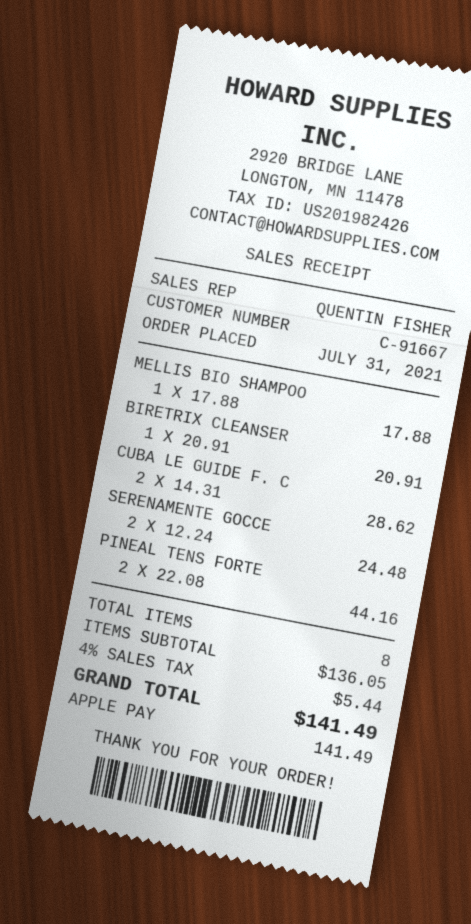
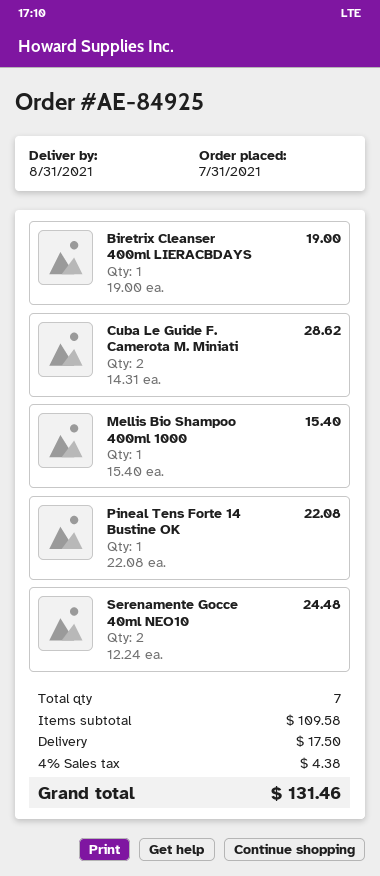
MELLIS BIO SHAMPOO: 1 x 17.88 = 17.88 -> 1 x 15.40 = 15.40
BIRETRIX CLEANSER: 1 x 20.91 = 20.91 -> 1 x 19.00 = 19.00
PINEAL TENS FORTE: 2 x 22.08 = 44.16 -> 1 x 22.08 = 22.08
total quantity: 8 -> 7
subtotal: 136.05 -> 109.58
shipping: none -> 17.50
tax: 4% = 5.44 -> 4% = 4.38
total: 141.49 -> 131.46

